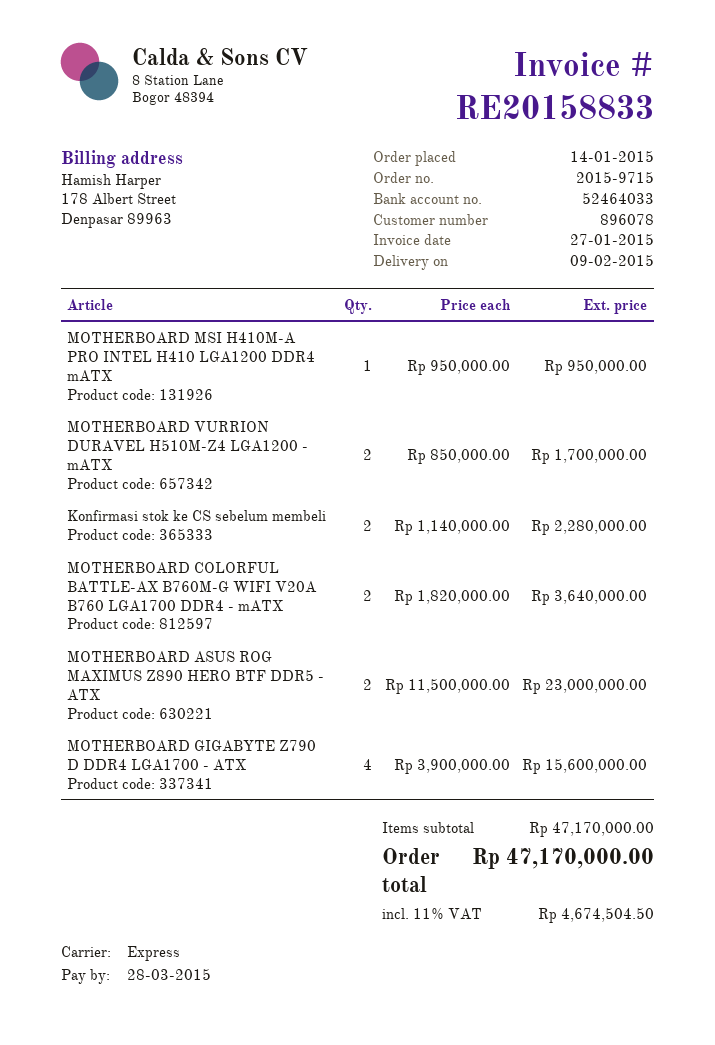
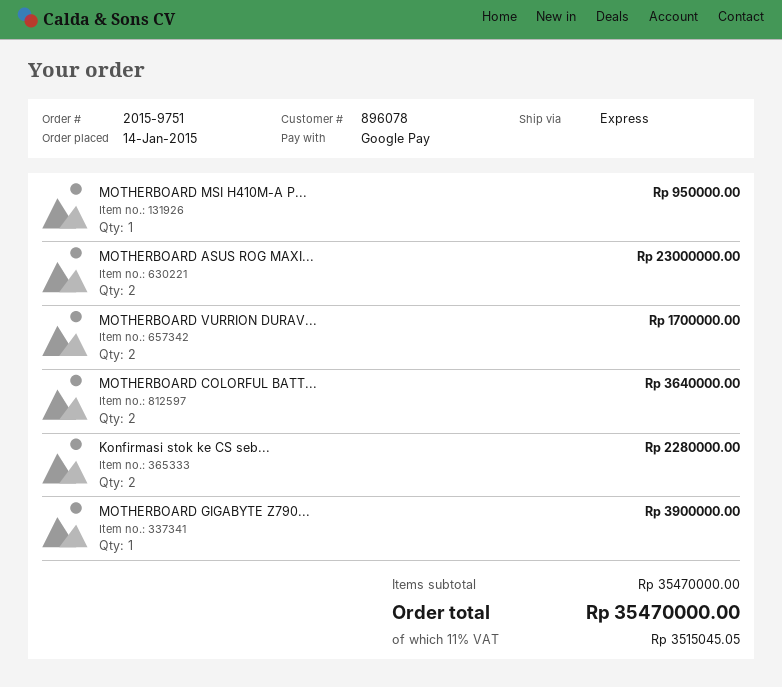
order number: 2015-9715 -> 2015-9751
MOTHERBOARD GIGABYTE Z790 D DDR4 LGA1700 - ATX: 4 for 15600000.00 -> 1 for 3900000.00
subtotal: 47170000.00 -> 35470000.00
tax: 11% = 4674504.50 -> 11% = 3515045.05
total: 47170000.00 -> 35470000.00

